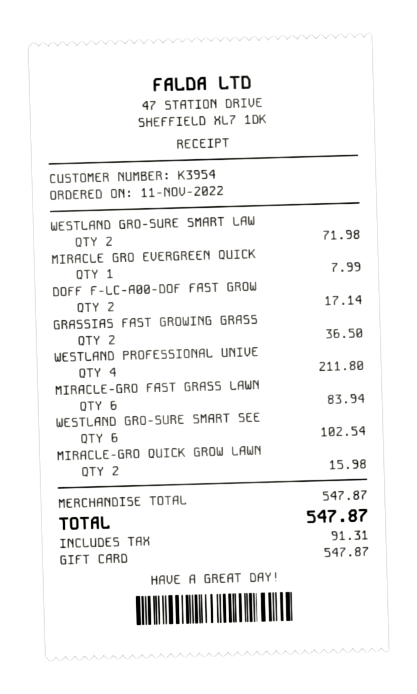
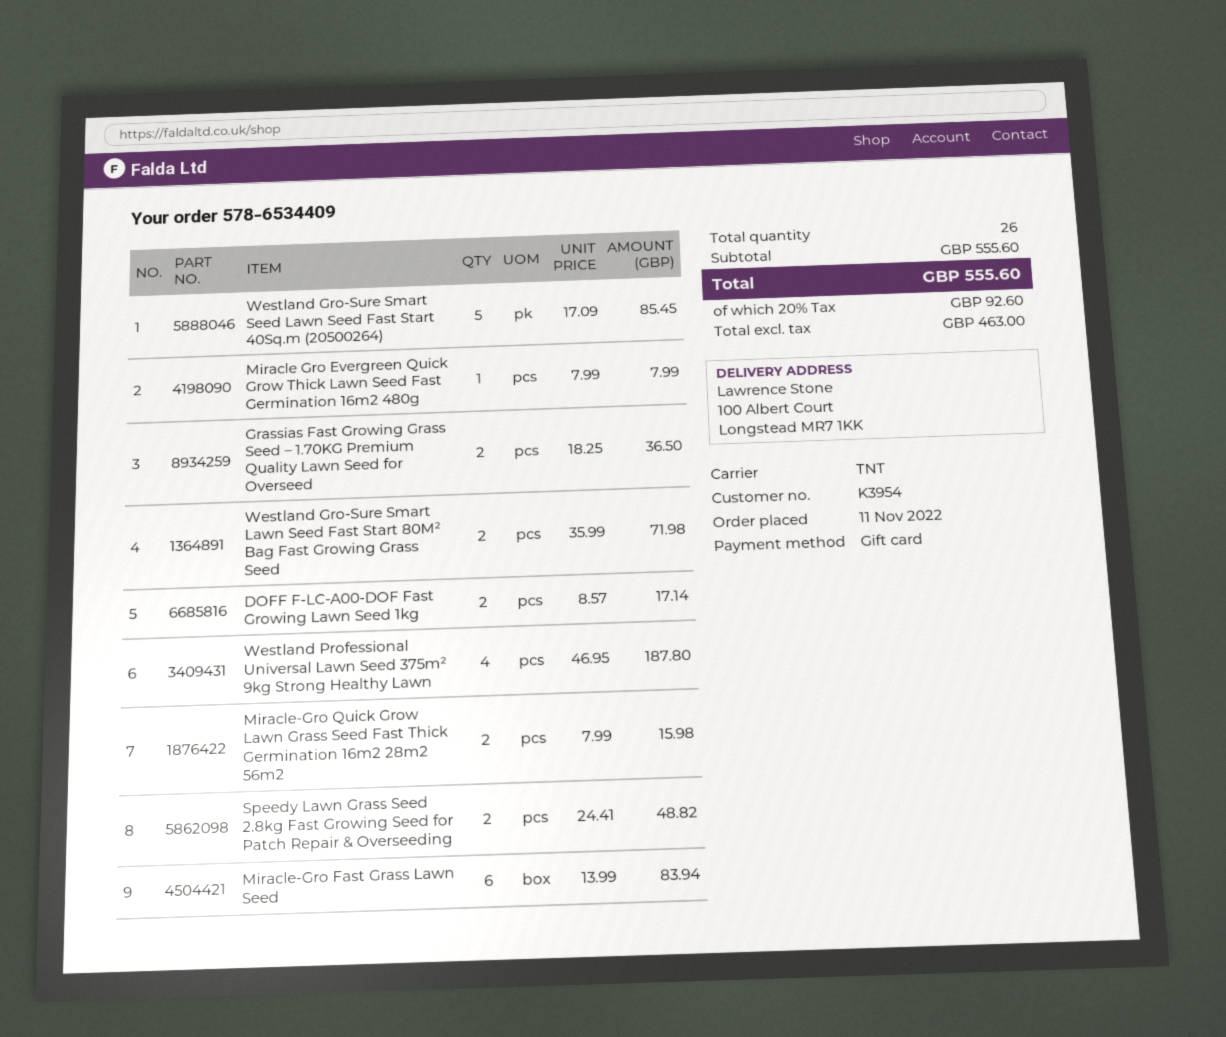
WESTLAND PROFESSIONAL UNIVE: 4 for 211.80 -> 4 for 187.80
WESTLAND GRO-SURE SMART SEE: 6 for 102.54 -> 5 for 85.45
Speedy Lawn Grass Seed 2.8kg Fast Growing Seed for Patch Repair & Overseeding: none -> 2 for 48.82
subtotal: 547.87 -> 555.60
tax: 91.31 -> 92.60
total: 547.87 -> 555.60

